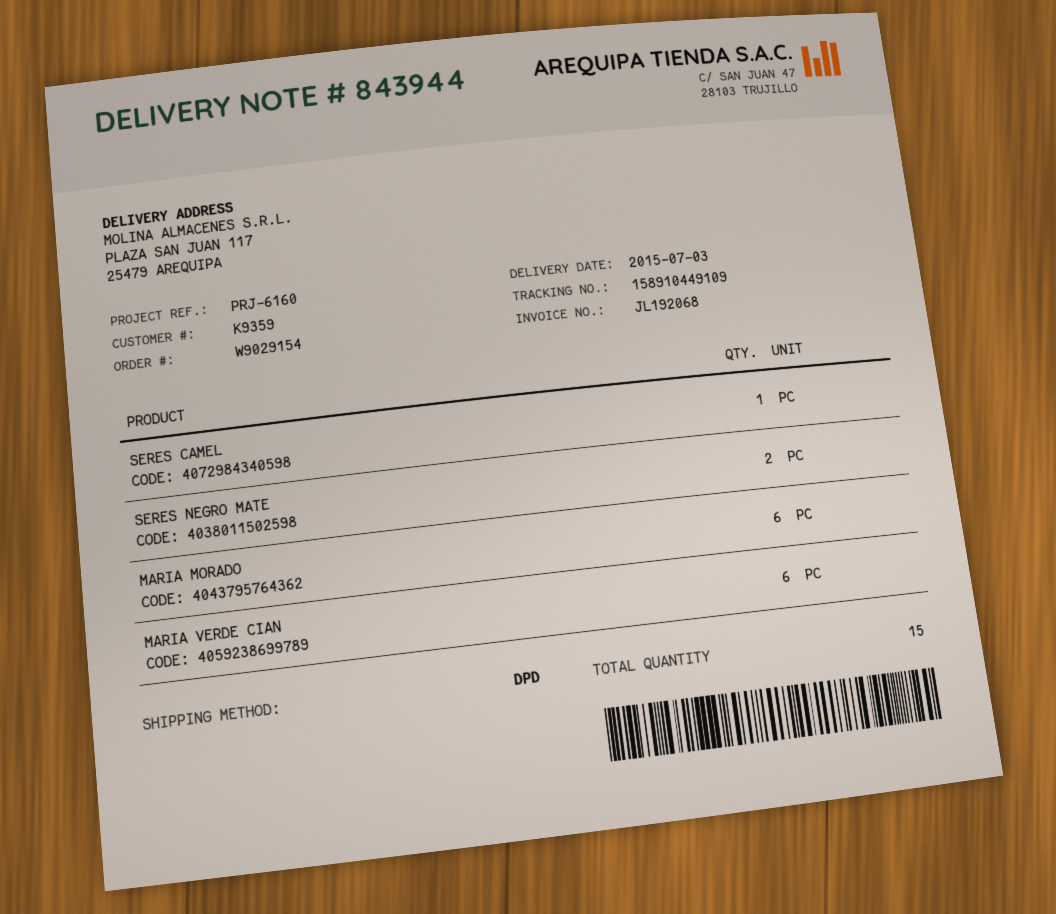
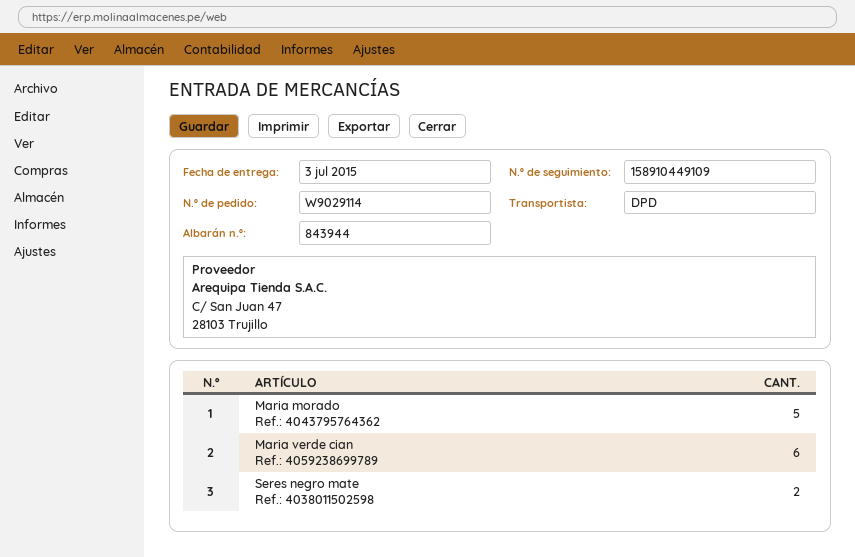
order number: W9029154 -> W9029114
SERES CAMEL: 1 -> none
MARIA MORADO: 6 -> 5

